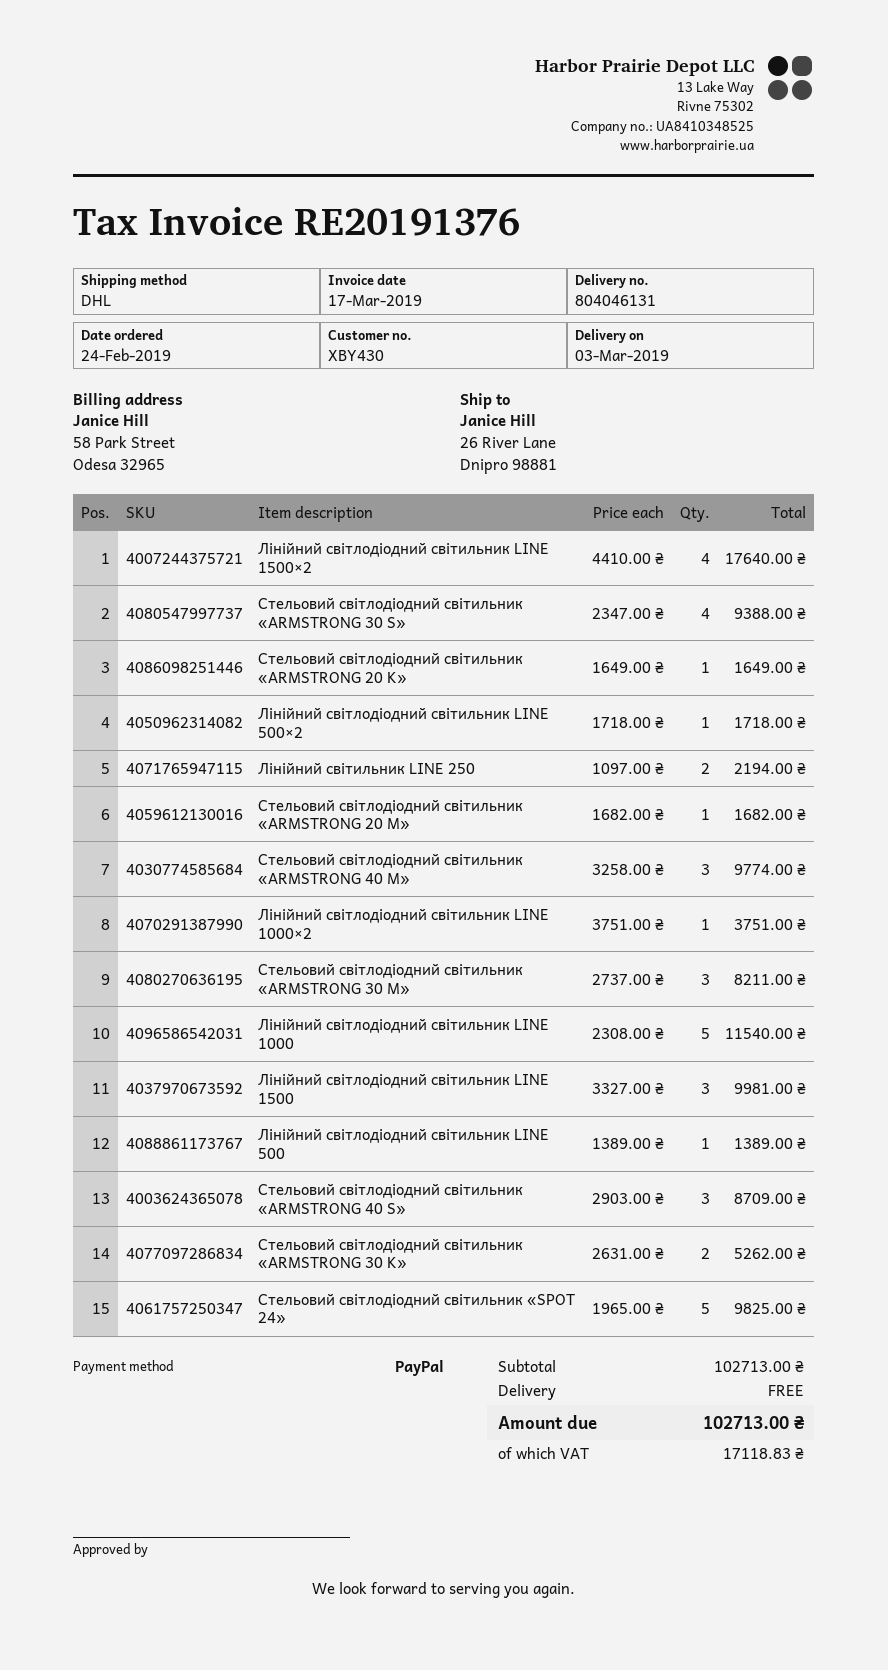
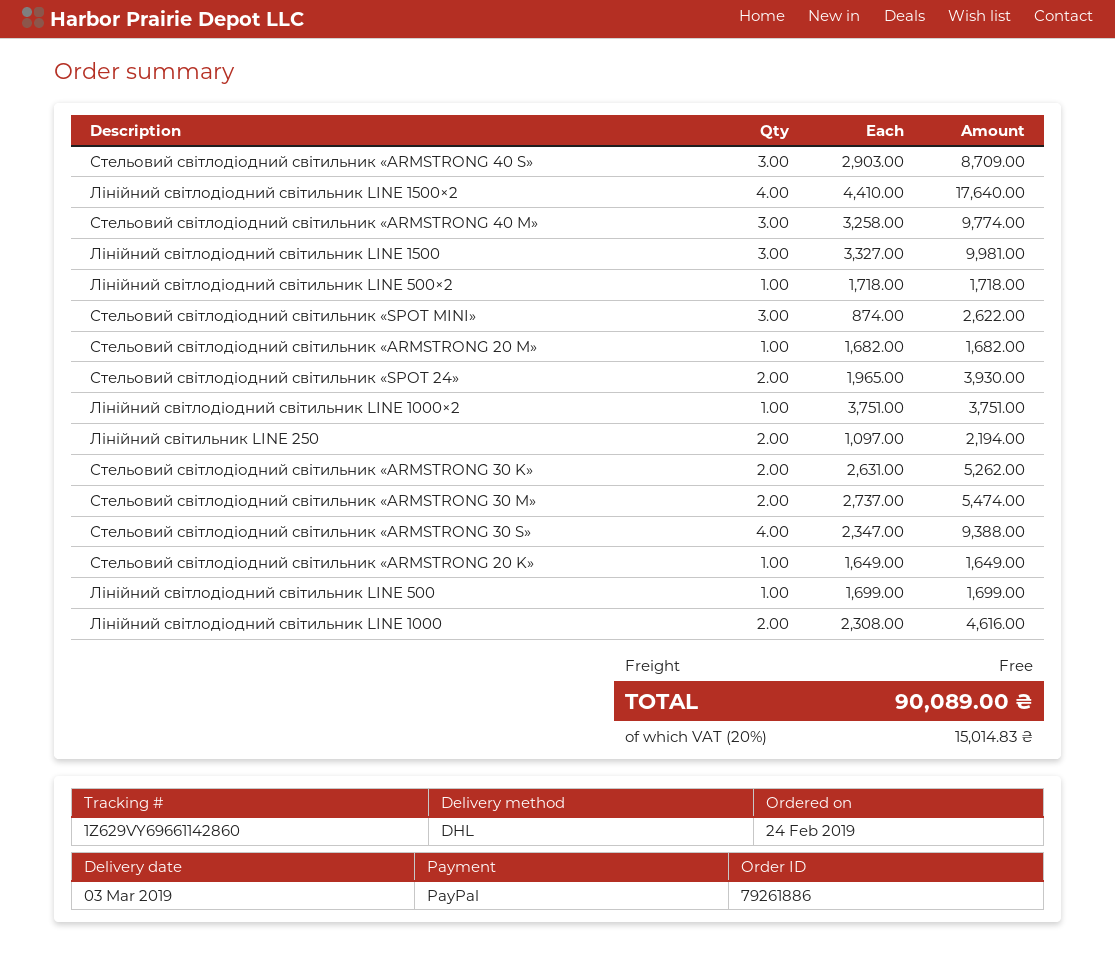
Стельовий світлодіодний світильник «ARMSTRONG 30 M»: 3 x 2737.00 = 8211.00 -> 2 x 2737.00 = 5474.00
Лінійний світлодіодний світильник LINE 1000: 5 x 2308.00 = 11540.00 -> 2 x 2308.00 = 4616.00
Лінійний світлодіодний світильник LINE 500: 1 x 1389.00 = 1389.00 -> 1 x 1699.00 = 1699.00
Стельовий світлодіодний світильник «SPOT 24»: 5 x 1965.00 = 9825.00 -> 2 x 1965.00 = 3930.00
Стельовий світлодіодний світильник «SPOT MINI»: none -> 3 x 874.00 = 2622.00
tax: 17118.83 -> 15014.83
total: 102713.00 -> 90089.00

